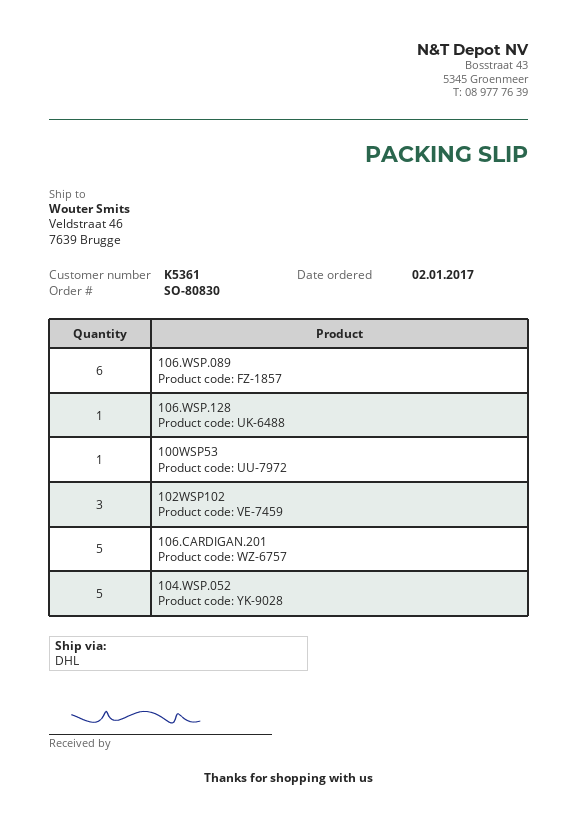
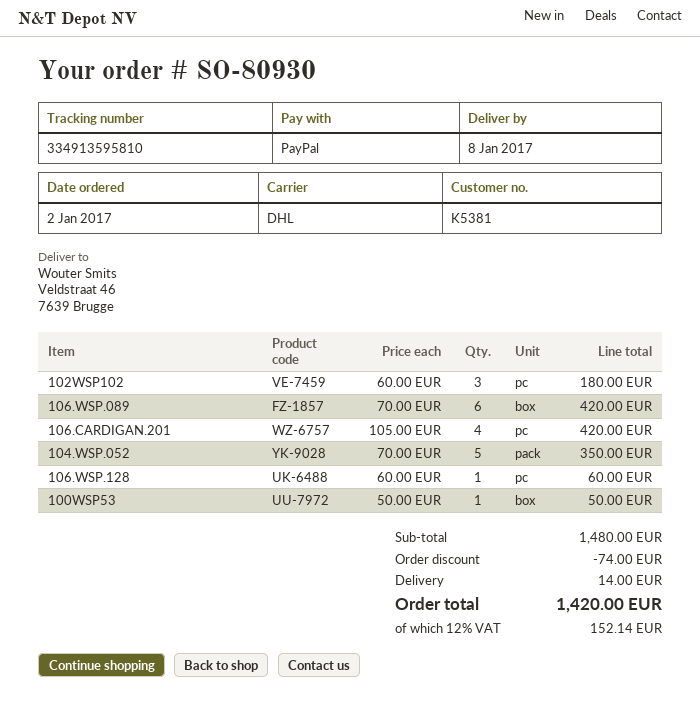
order number: SO-80830 -> SO-80930
customer number: K5361 -> K5381
106.CARDIGAN.201: 5 -> 4

